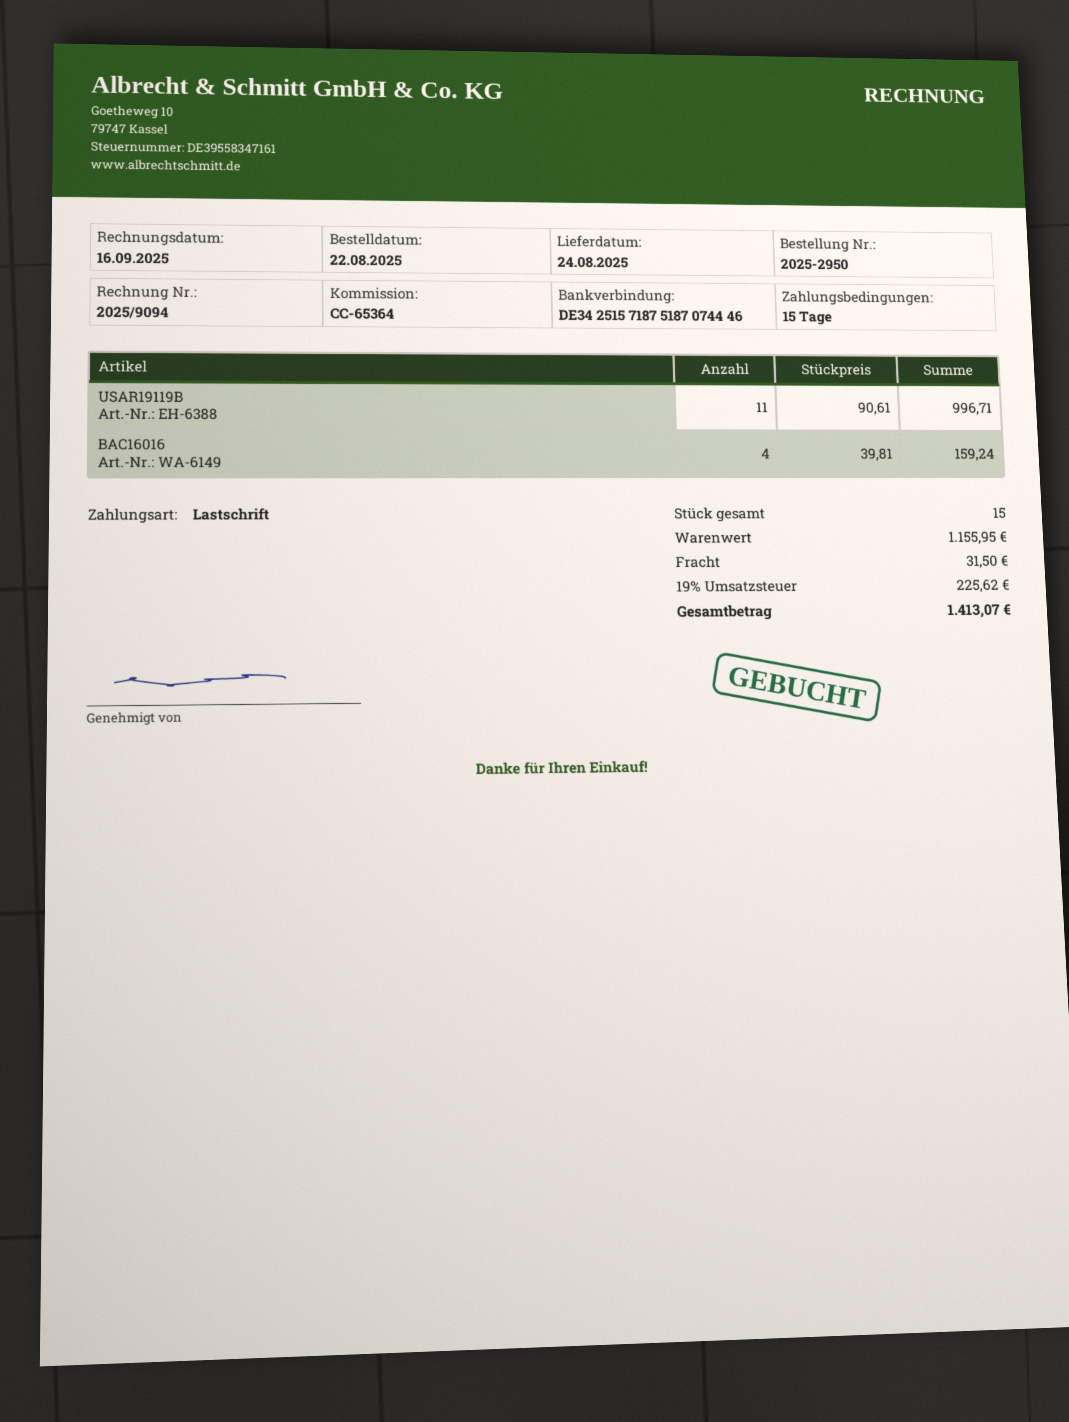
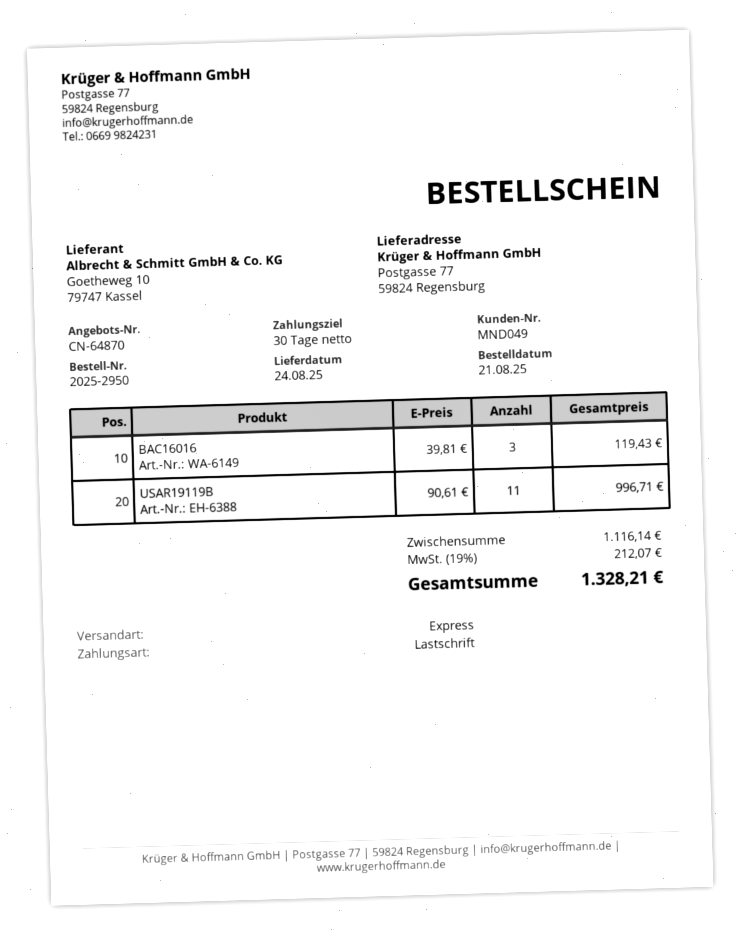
order date: 2025-08-22 -> 2025-08-21
payment terms: 15 days -> 30 days
BAC16016: 4 x 39.81 = 159.24 -> 3 x 39.81 = 119.43
subtotal: 1155.95 -> 1116.14
shipping: 31.50 -> none
tax: 19% = 225.62 -> 19% = 212.07
total: 1413.07 -> 1328.21

